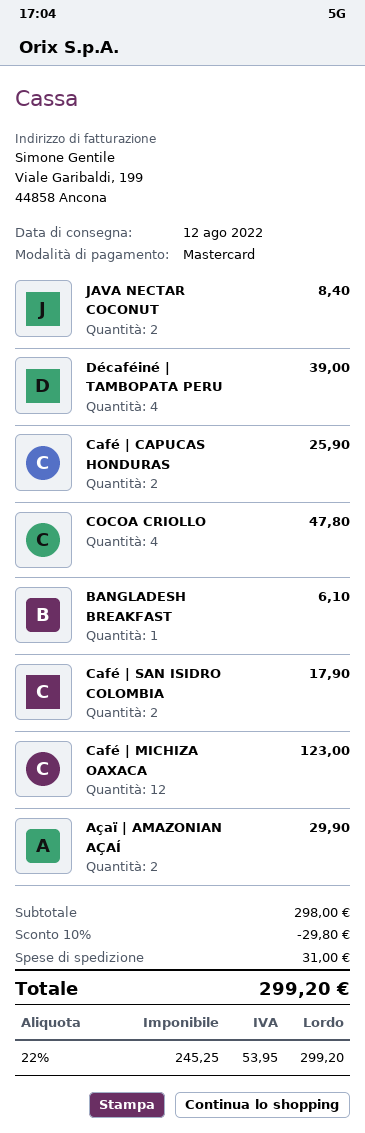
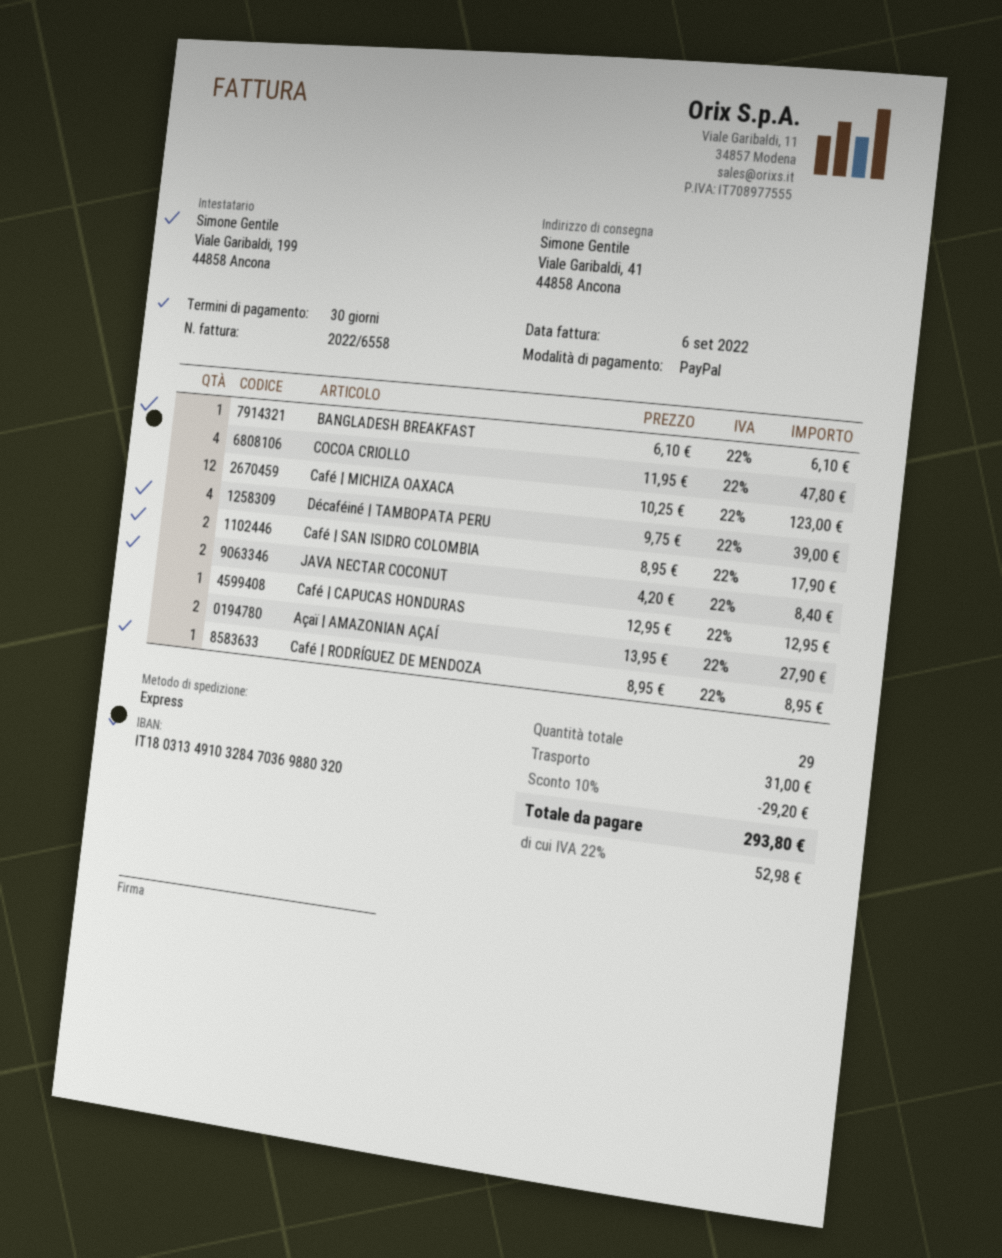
payment method: Mastercard -> PayPal
Café | CAPUCAS HONDURAS: 2 for 25.90 -> 1 for 12.95
Açaï | AMAZONIAN AÇAÍ: 2 for 29.90 -> 2 for 27.90
Café | RODRÍGUEZ DE MENDOZA: none -> 1 for 8.95
discount: 10% = 29.80 -> 10% = 29.20
tax: 22% = 53.95 -> 22% = 52.98
total: 299.20 -> 293.80

